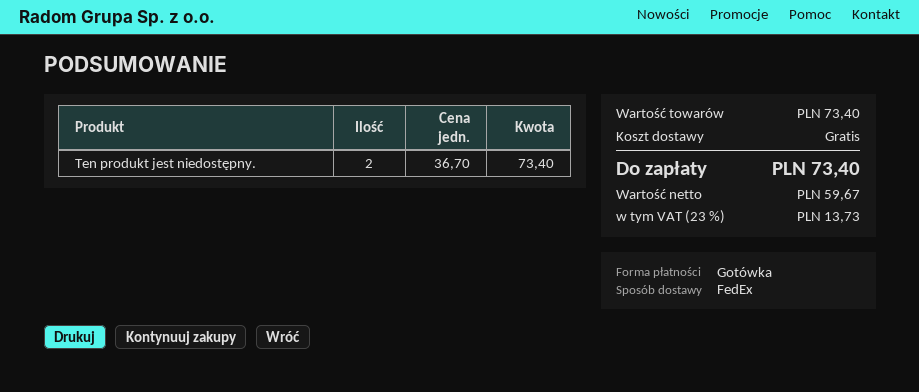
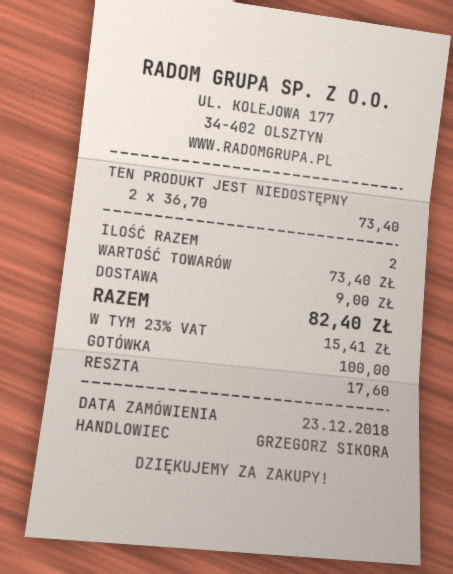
shipping: 0.00 -> 9.00
tax: 23% = 13.73 -> 23% = 15.41
total: 73.40 -> 82.40

